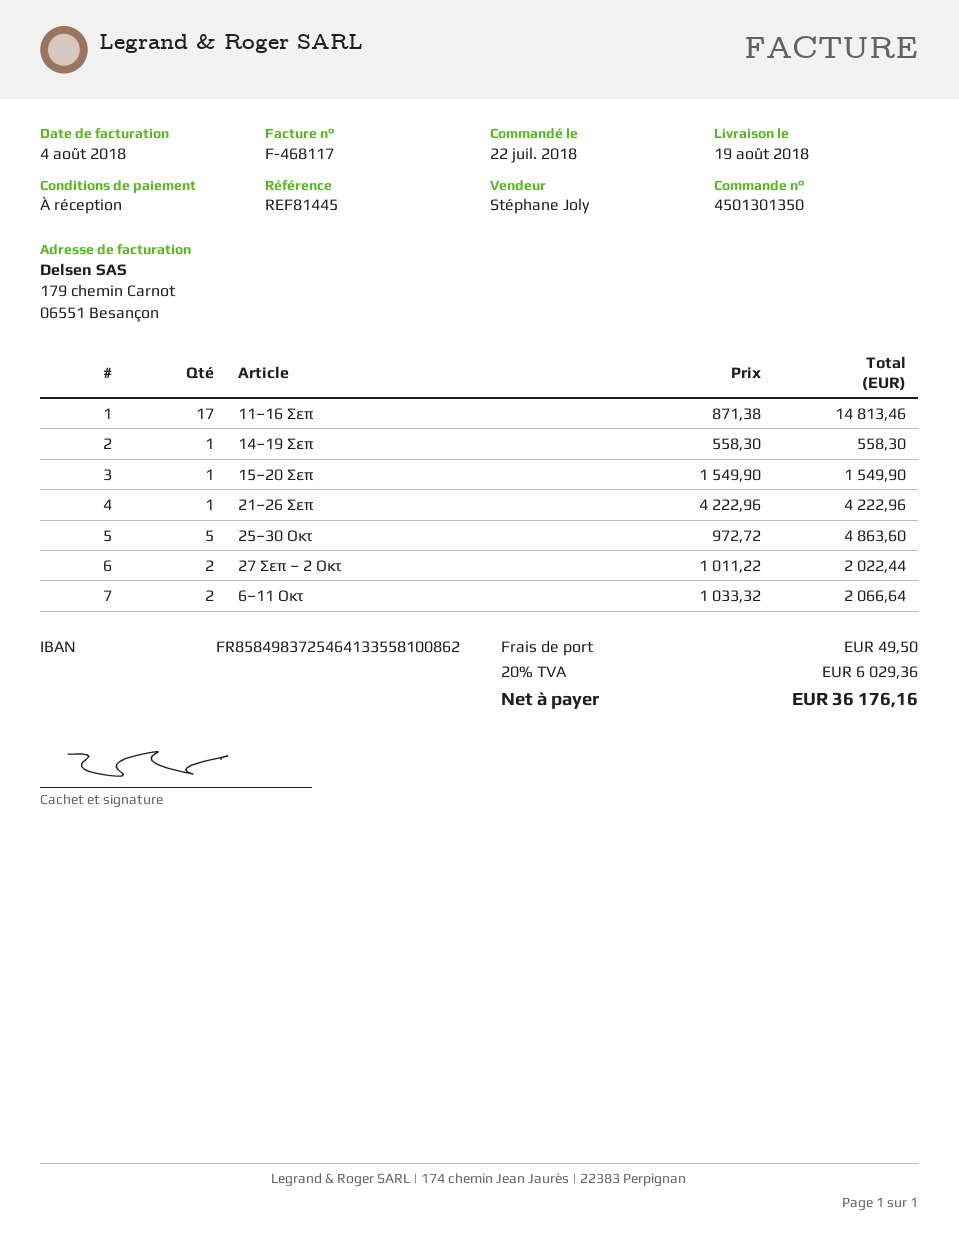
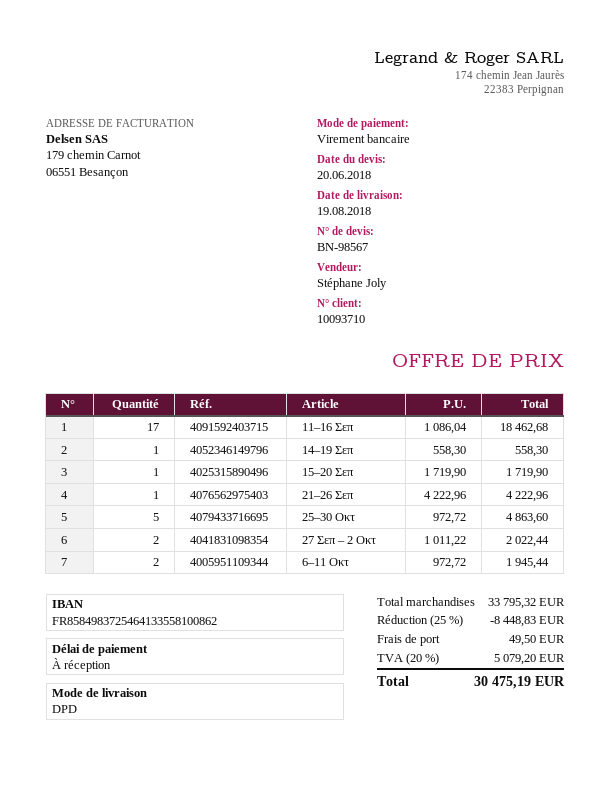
11–16 Σεπ: 17 x 871.38 = 14813.46 -> 17 x 1086.04 = 18462.68
15–20 Σεπ: 1 x 1549.90 = 1549.90 -> 1 x 1719.90 = 1719.90
6–11 Οκτ: 2 x 1033.32 = 2066.64 -> 2 x 972.72 = 1945.44
discount: none -> 25% = 8448.83
tax: 20% = 6029.36 -> 20% = 5079.20
total: 36176.16 -> 30475.19

